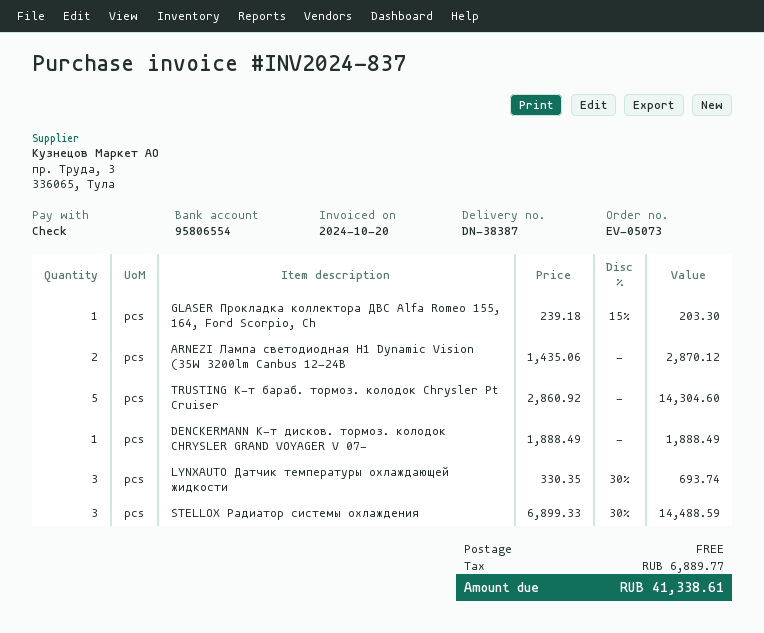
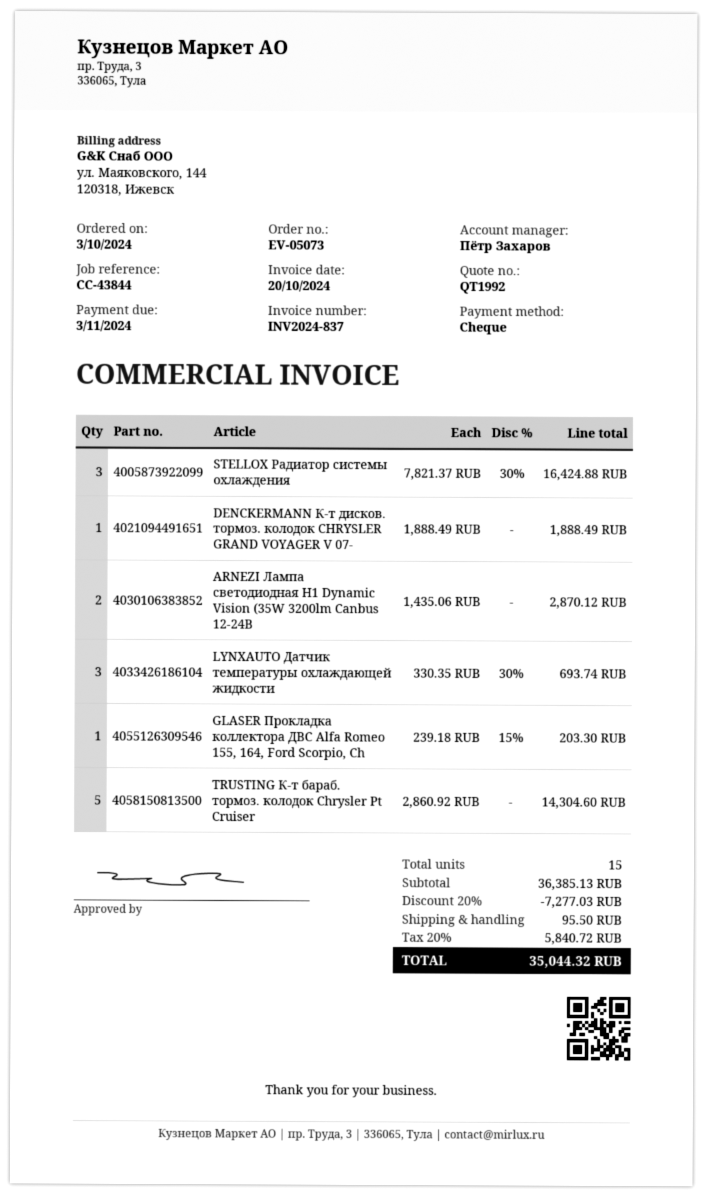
STELLOX Радиатор системы охлаждения: 3 x 6899.33 - 30% = 14488.59 -> 3 x 7821.37 - 30% = 16424.88
discount: none -> 20% = 7277.03
shipping: 0.00 -> 95.50
tax: 6889.77 -> 5840.72
total: 41338.61 -> 35044.32

